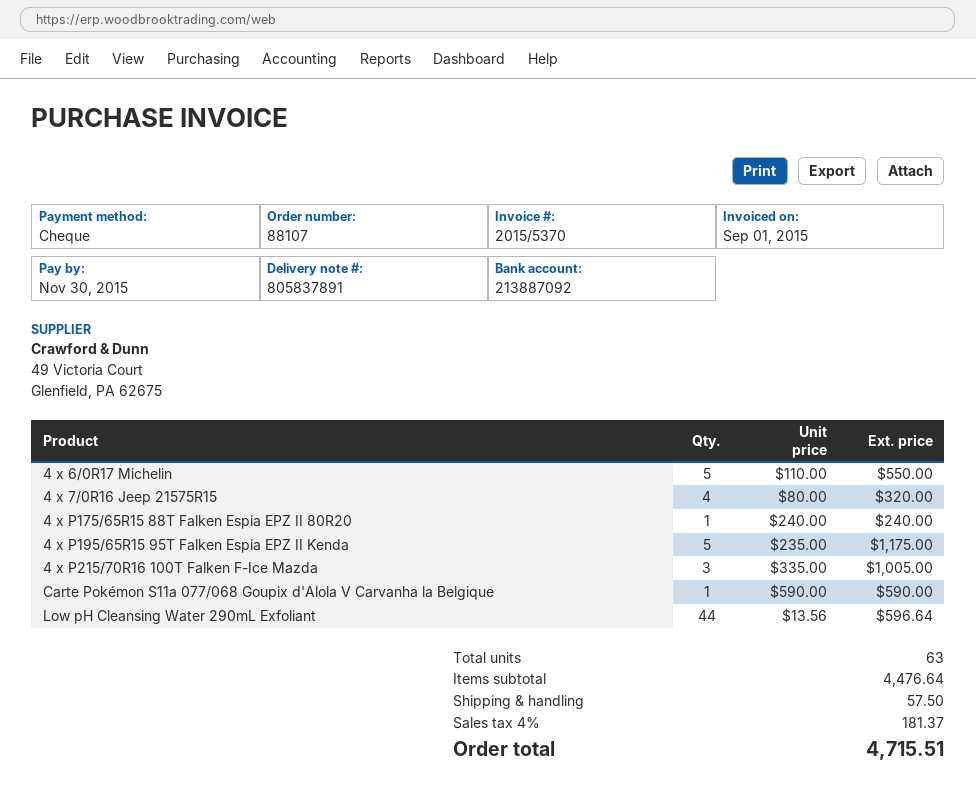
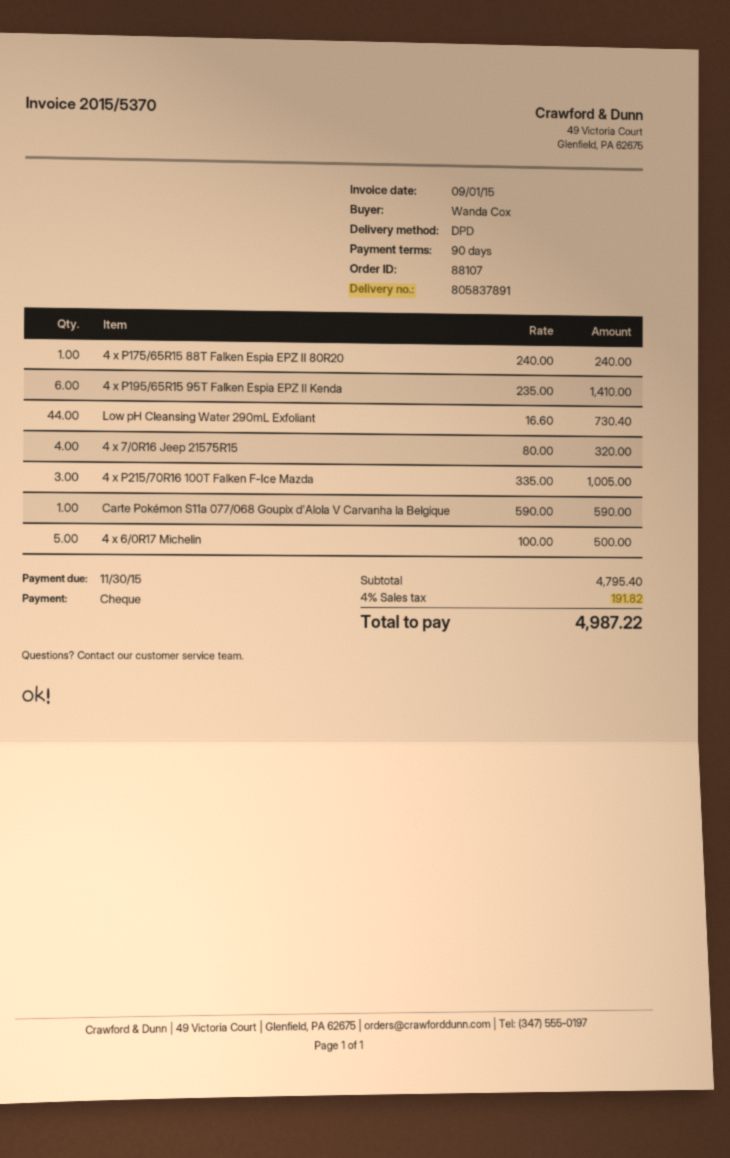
4 x 6/0R17 Michelin: 5 x 110.00 = 550.00 -> 5 x 100.00 = 500.00
4 x P195/65R15 95T Falken Espia EPZ II Kenda: 5 x 235.00 = 1175.00 -> 6 x 235.00 = 1410.00
Low pH Cleansing Water 290mL Exfoliant: 44 x 13.56 = 596.64 -> 44 x 16.60 = 730.40
subtotal: 4476.64 -> 4795.40
shipping: 57.50 -> none
tax: 4% = 181.37 -> 4% = 191.82
total: 4715.51 -> 4987.22

